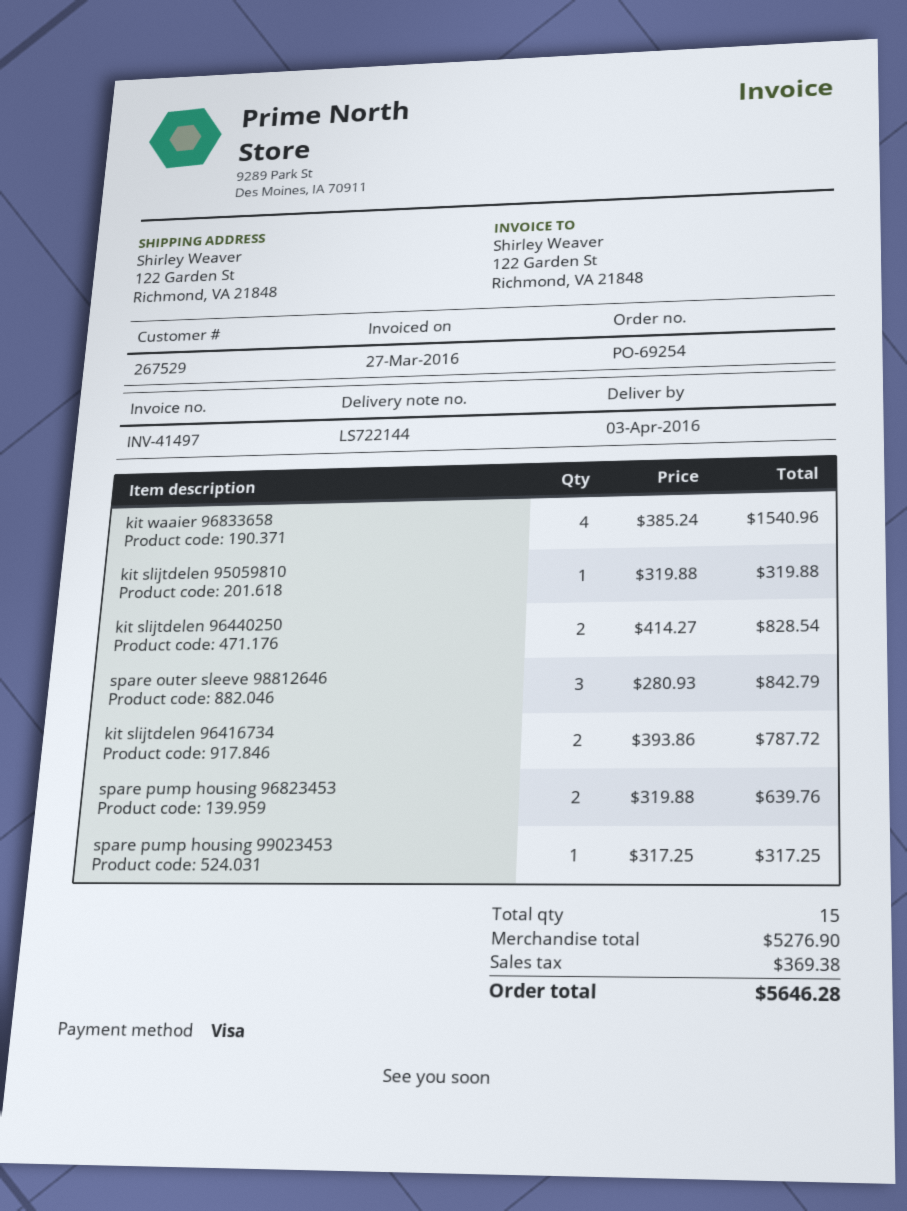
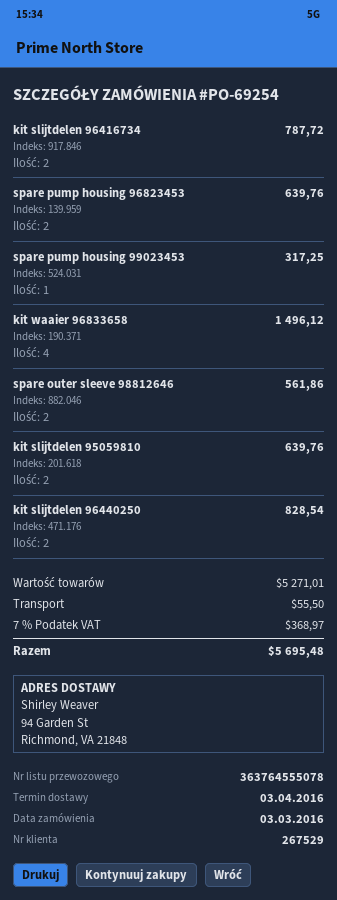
ship to: 122 Garden St, Richmond, VA 21848 -> 94 Garden St, Richmond, VA 21848
kit waaier 96833658: 4 for 1540.96 -> 4 for 1496.12
kit slijtdelen 95059810: 1 for 319.88 -> 2 for 639.76
spare outer sleeve 98812646: 3 for 842.79 -> 2 for 561.86
subtotal: 5276.90 -> 5271.01
shipping: none -> 55.50
tax: 369.38 -> 368.97
total: 5646.28 -> 5695.48

